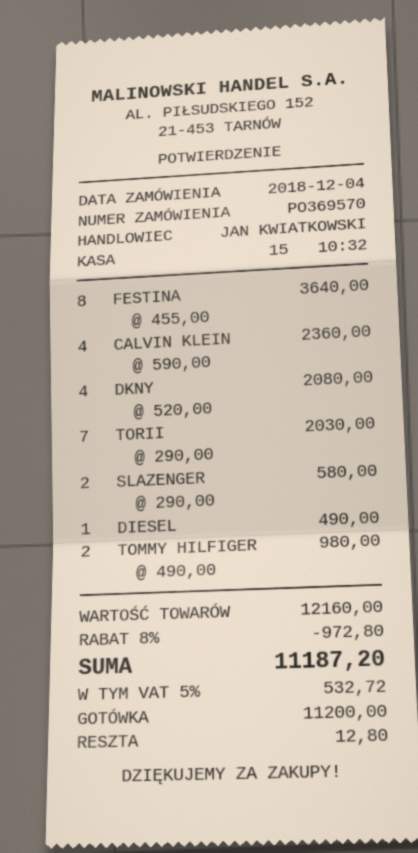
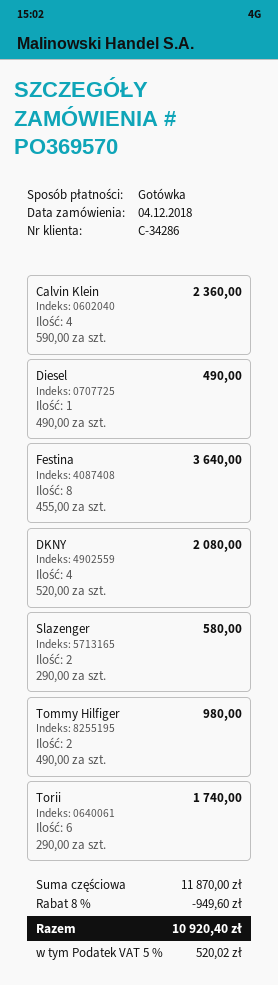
TORII: 7 x 290.00 = 2030.00 -> 6 x 290.00 = 1740.00
subtotal: 12160.00 -> 11870.00
discount: 8% = 972.80 -> 8% = 949.60
tax: 5% = 532.72 -> 5% = 520.02
total: 11187.20 -> 10920.40

